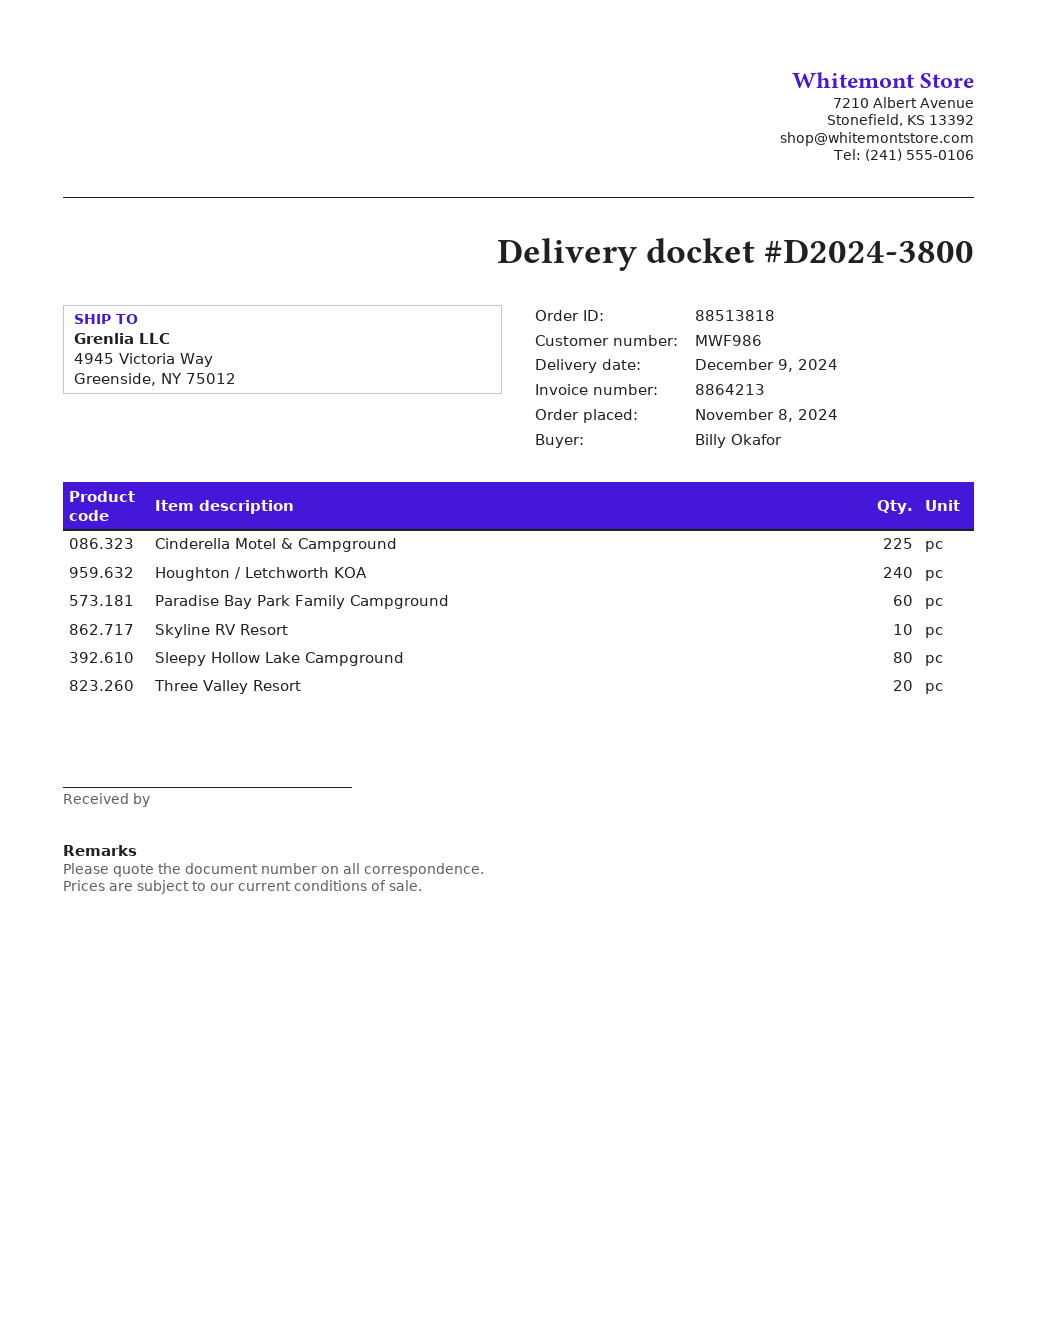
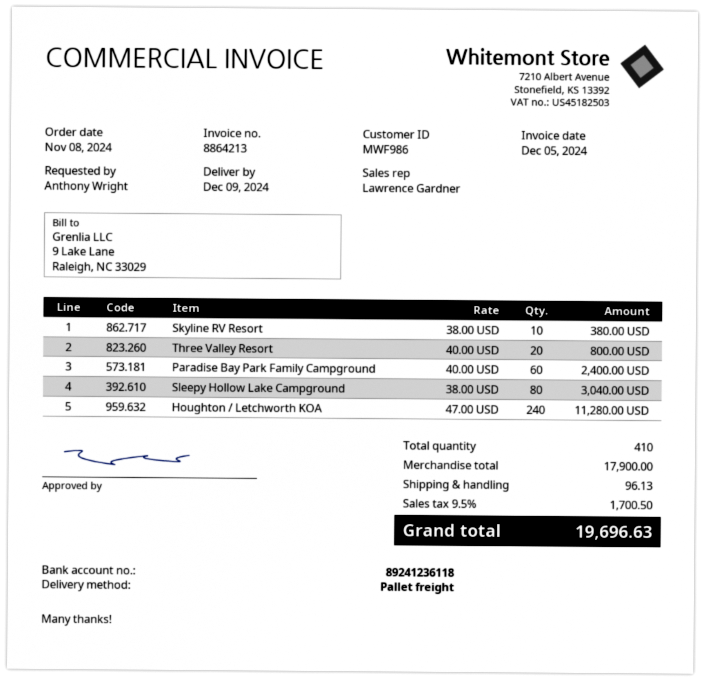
ordered by: Billy Okafor -> Anthony Wright
Cinderella Motel & Campground: 225 -> none

